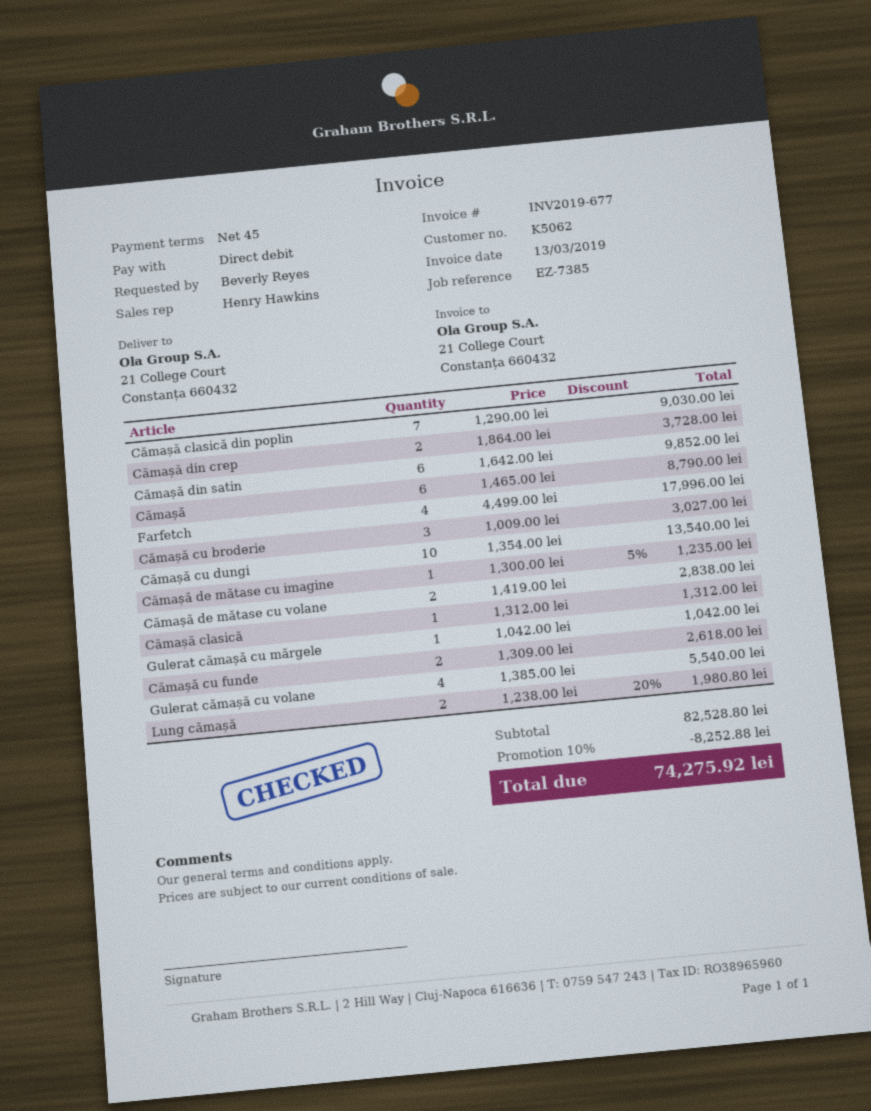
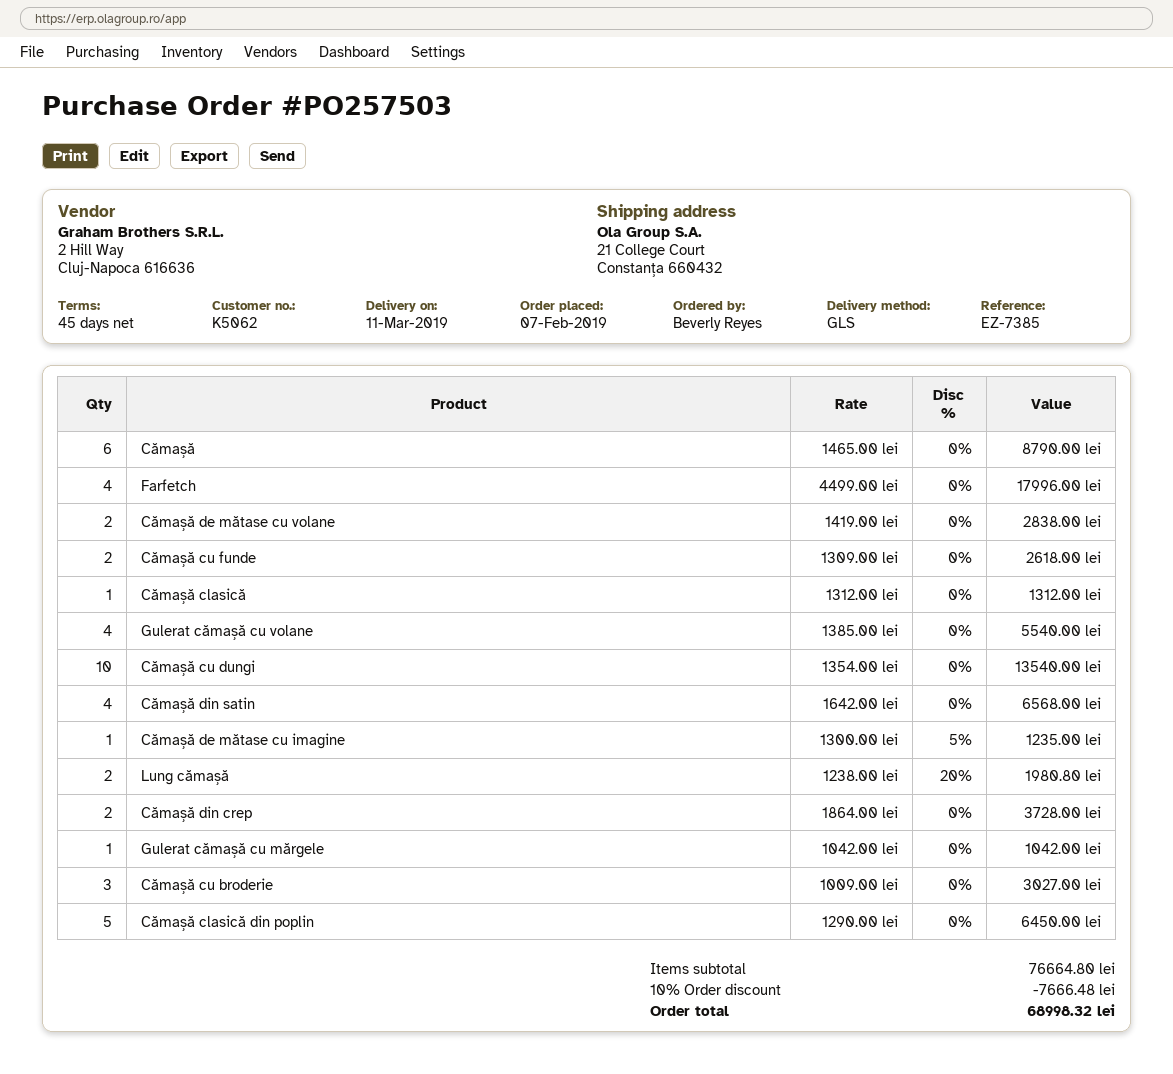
Cămașă clasică din poplin: 7 x 1290.00 = 9030.00 -> 5 x 1290.00 = 6450.00
Cămașă din satin: 6 x 1642.00 = 9852.00 -> 4 x 1642.00 = 6568.00
subtotal: 82528.80 -> 76664.80
discount: 10% = 8252.88 -> 10% = 7666.48
total: 74275.92 -> 68998.32

